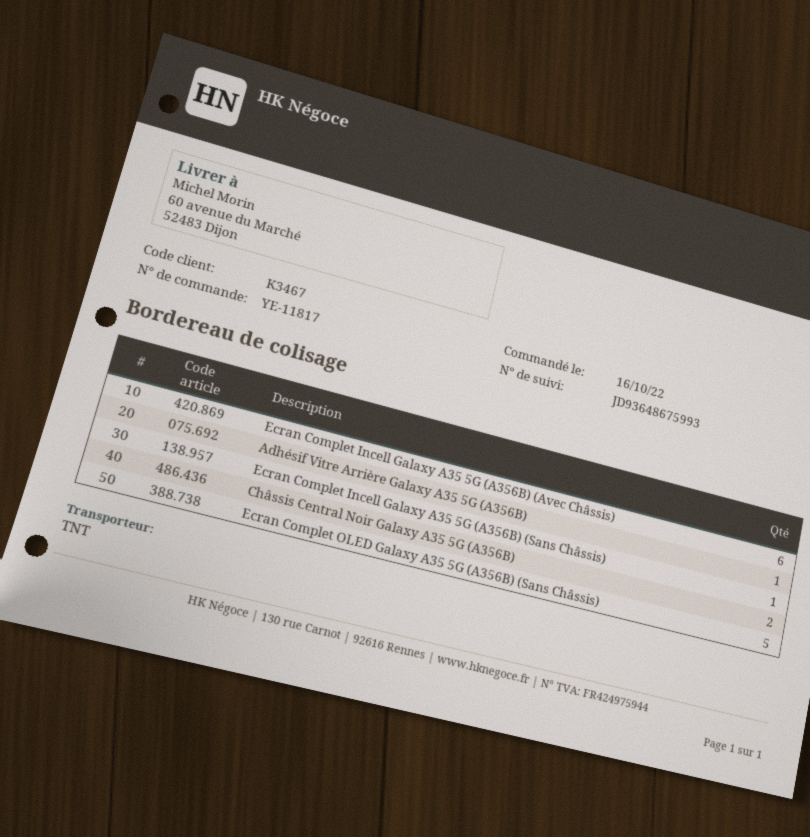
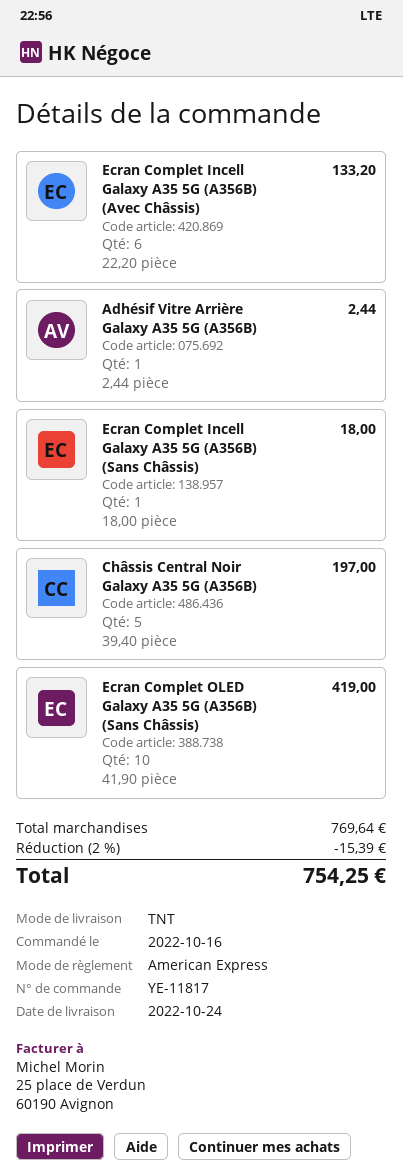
Châssis Central Noir Galaxy A35 5G (A356B): 2 -> 5
Ecran Complet OLED Galaxy A35 5G (A356B) (Sans Châssis): 5 -> 10

